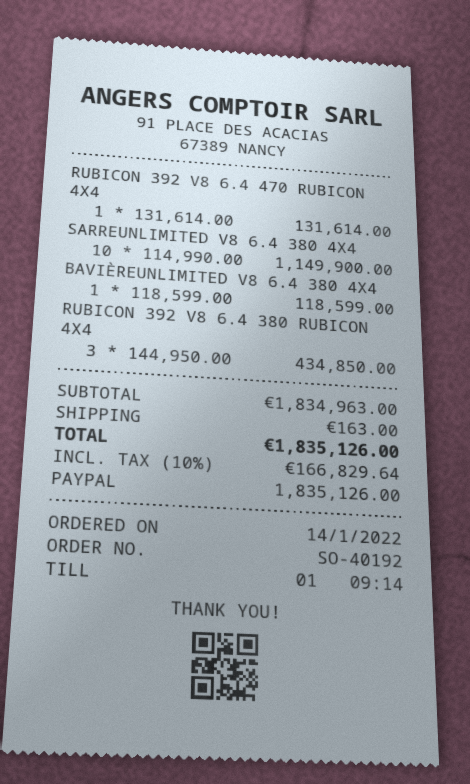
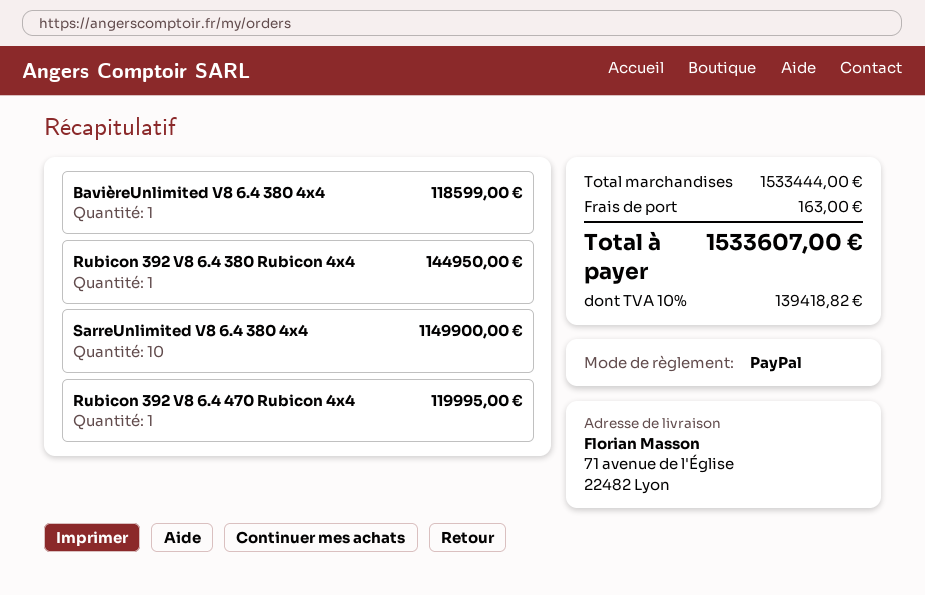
RUBICON 392 V8 6.4 470 RUBICON 4X4: 1 for 131614.00 -> 1 for 119995.00
RUBICON 392 V8 6.4 380 RUBICON 4X4: 3 for 434850.00 -> 1 for 144950.00
subtotal: 1834963.00 -> 1533444.00
tax: 10% = 166829.64 -> 10% = 139418.82
total: 1835126.00 -> 1533607.00

